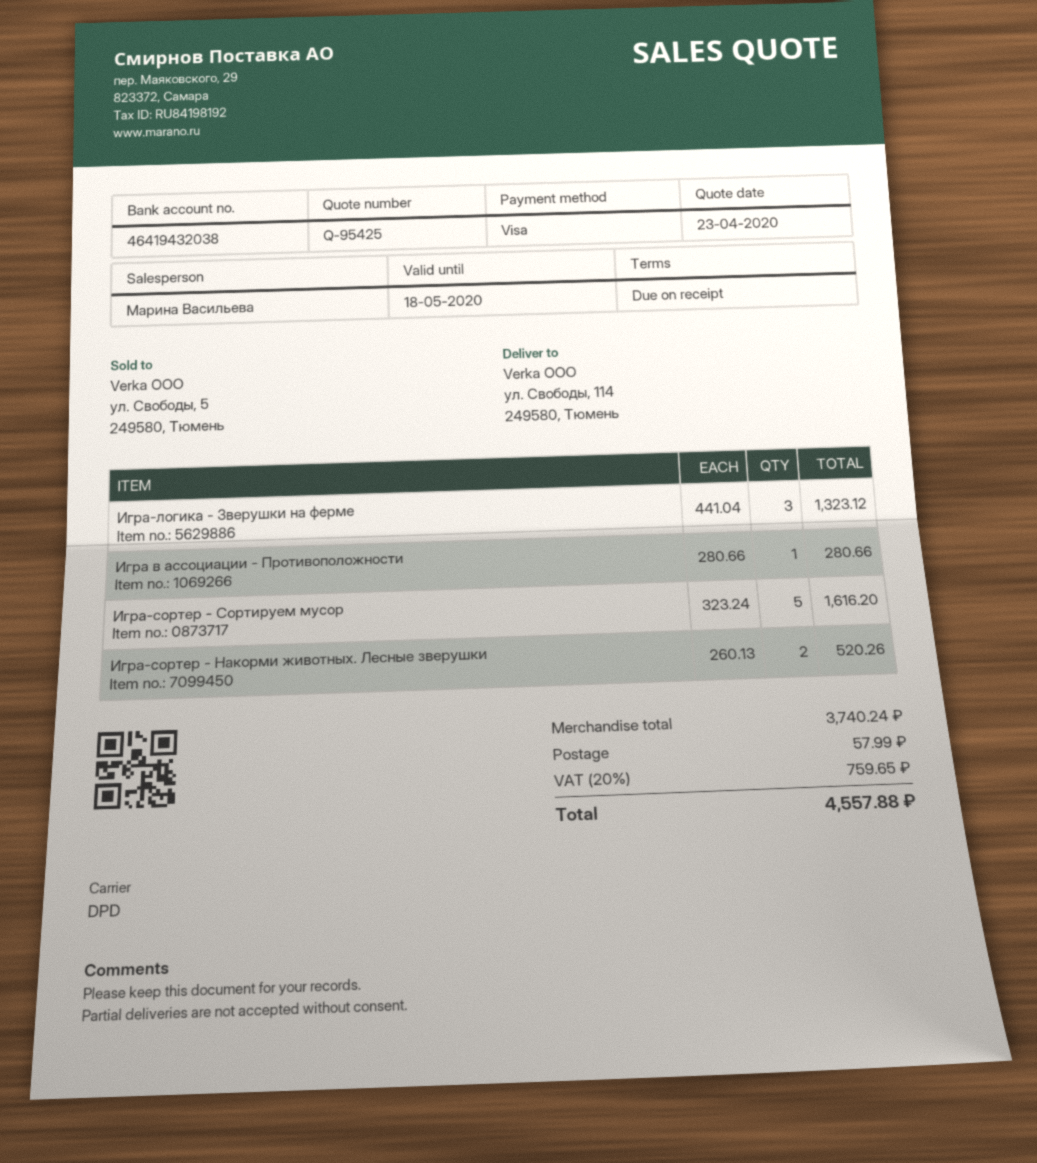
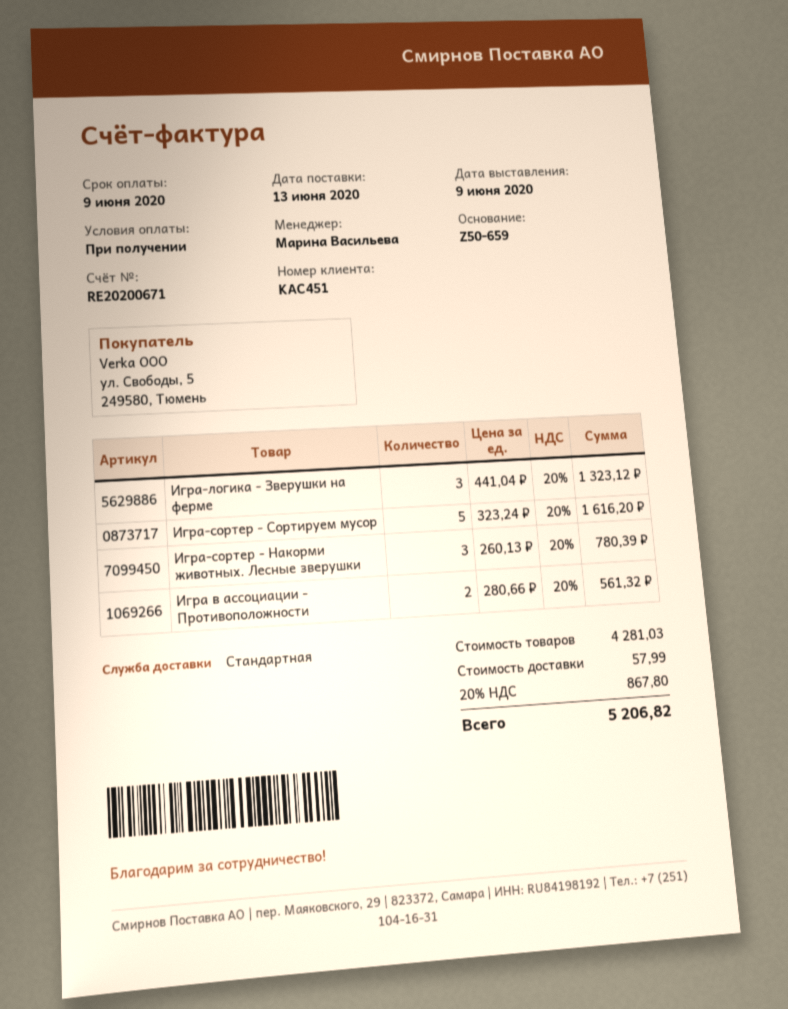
shipping method: DPD -> standard
Игра в ассоциации - Противоположности: 1 x 280.66 = 280.66 -> 2 x 280.66 = 561.32
Игра-сортер - Накорми животных. Лесные зверушки: 2 x 260.13 = 520.26 -> 3 x 260.13 = 780.39
subtotal: 3740.24 -> 4281.03
tax: 20% = 759.65 -> 20% = 867.80
total: 4557.88 -> 5206.82

